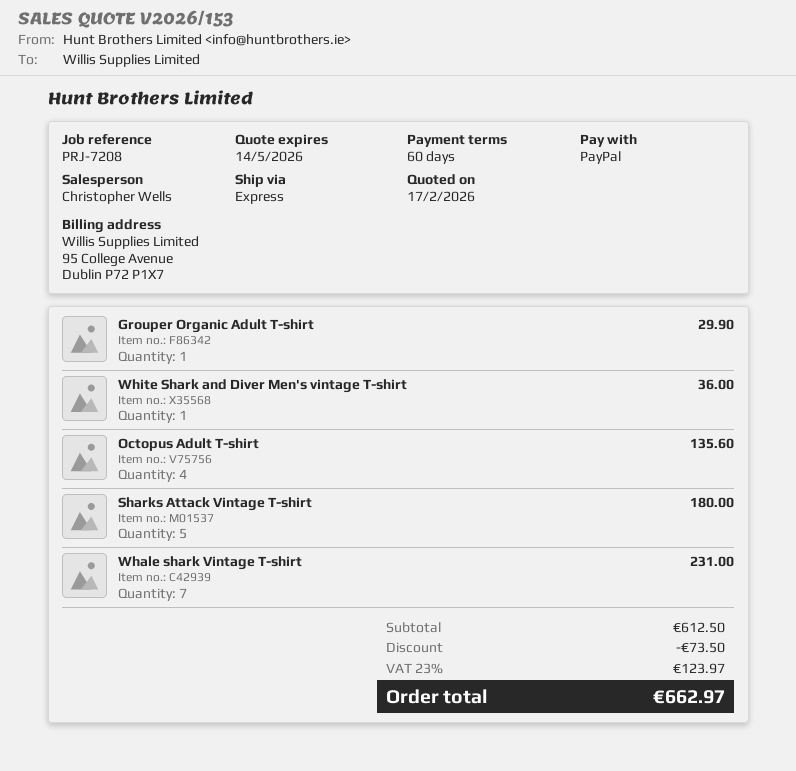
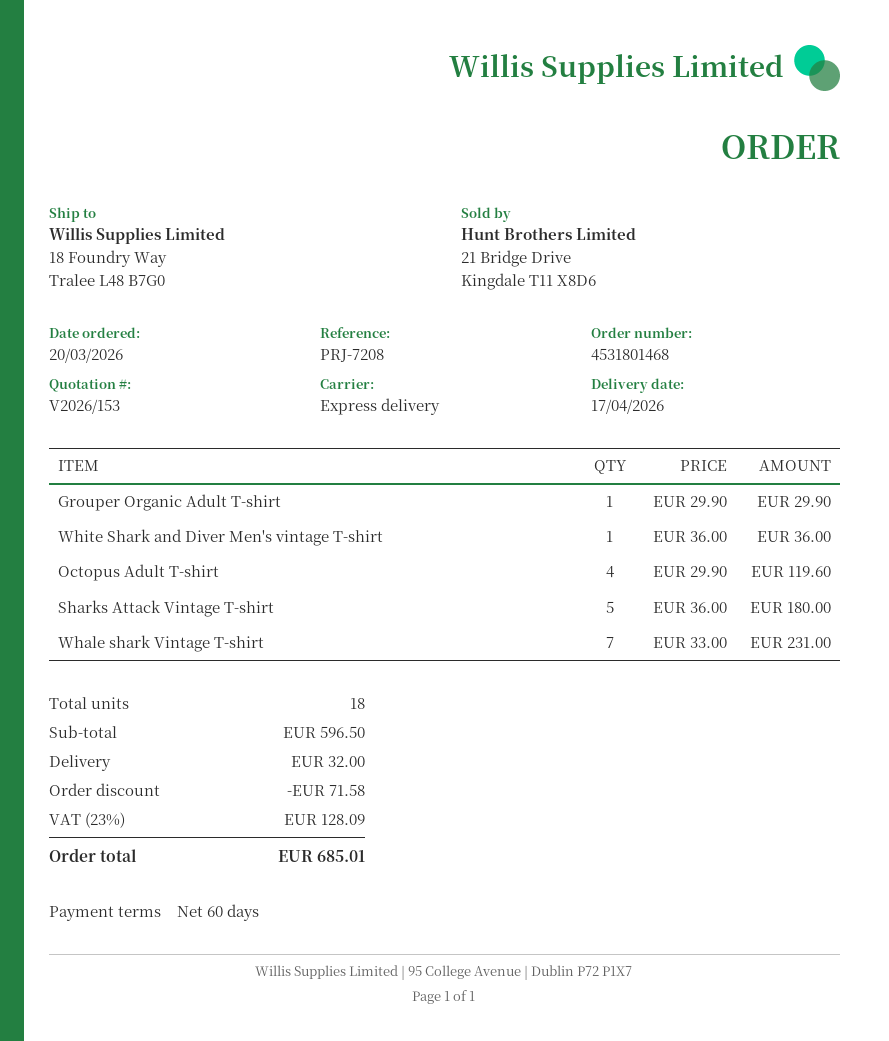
Octopus Adult T-shirt: 4 for 135.60 -> 4 for 119.60
subtotal: 612.50 -> 596.50
discount: 73.50 -> 71.58
shipping: none -> 32.00
tax: 23% = 123.97 -> 23% = 128.09
total: 662.97 -> 685.01

